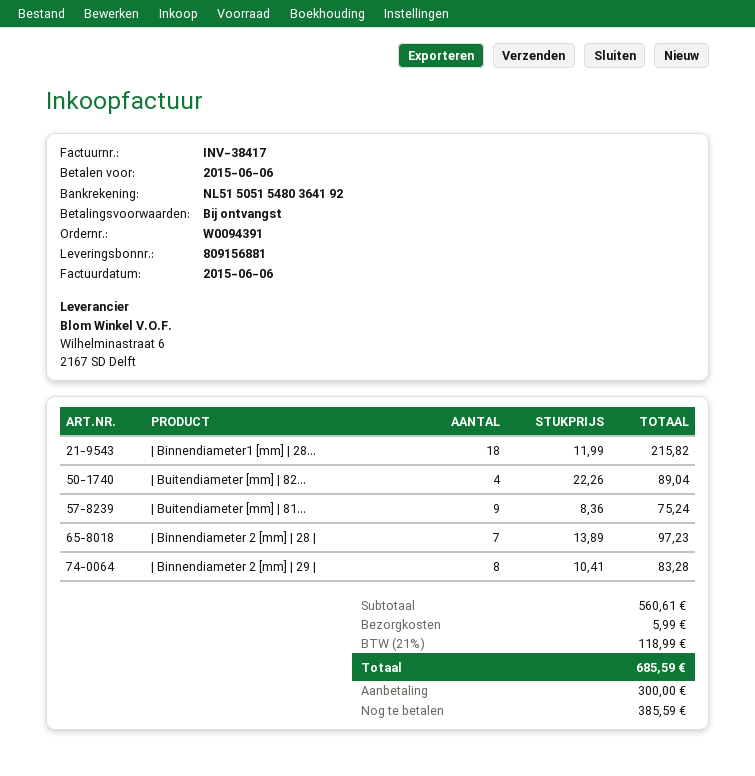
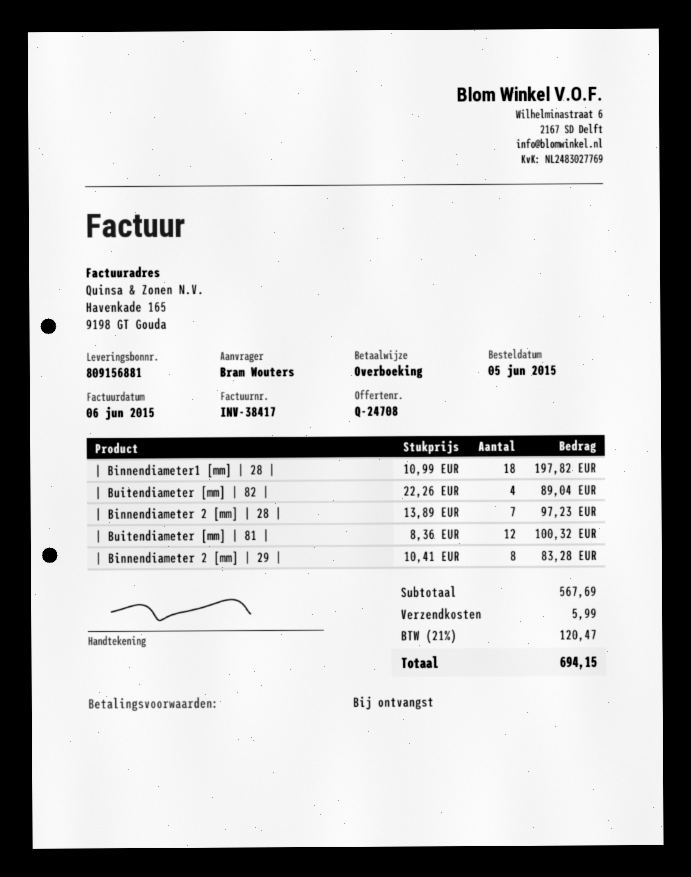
| Binnendiameter1 [mm] | 28...: 18 x 11.99 = 215.82 -> 18 x 10.99 = 197.82
| Buitendiameter [mm] | 81...: 9 x 8.36 = 75.24 -> 12 x 8.36 = 100.32
subtotal: 560.61 -> 567.69
tax: 21% = 118.99 -> 21% = 120.47
total: 685.59 -> 694.15

